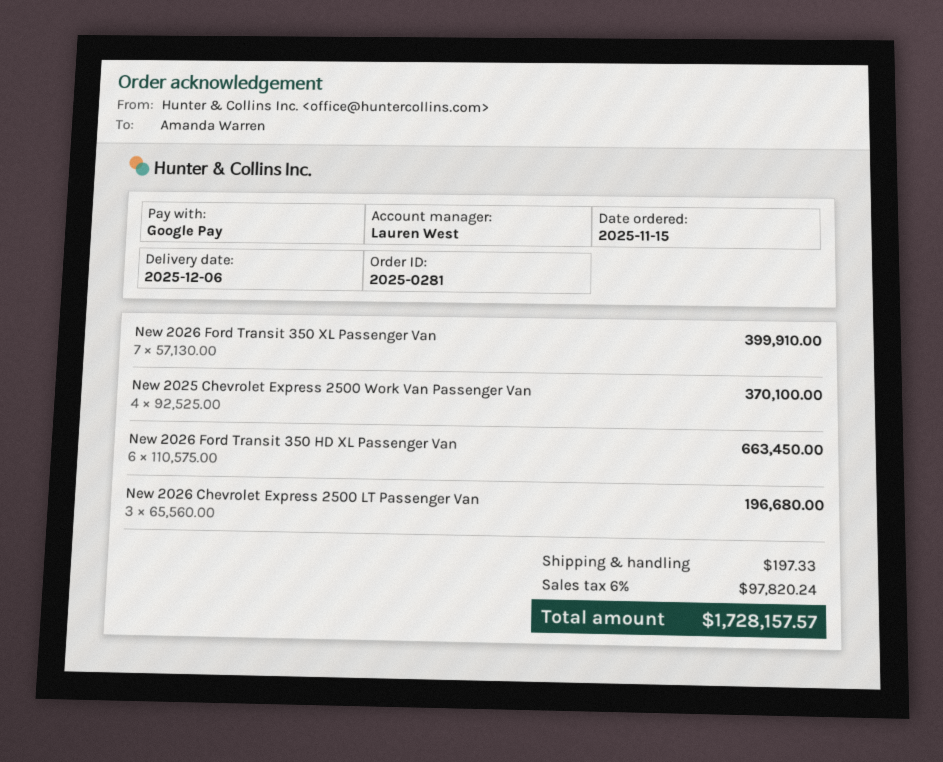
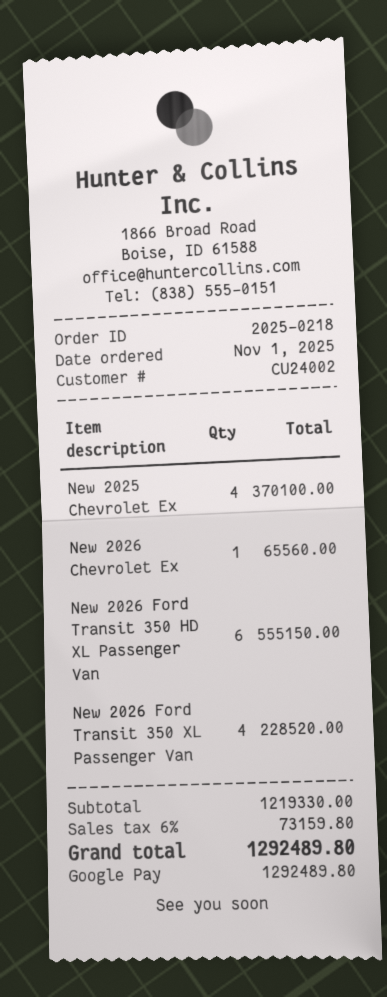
order number: 2025-0281 -> 2025-0218
order date: 2025-11-15 -> 2025-11-01
New 2026 Ford Transit 350 XL Passenger Van: 7 for 399910.00 -> 4 for 228520.00
New 2026 Ford Transit 350 HD XL Passenger Van: 6 for 663450.00 -> 6 for 555150.00
New 2026 Chevrolet Express 2500 LT Passenger Van: 3 for 196680.00 -> 1 for 65560.00
shipping: 197.33 -> none
tax: 6% = 97820.24 -> 6% = 73159.80
total: 1728157.57 -> 1292489.80

